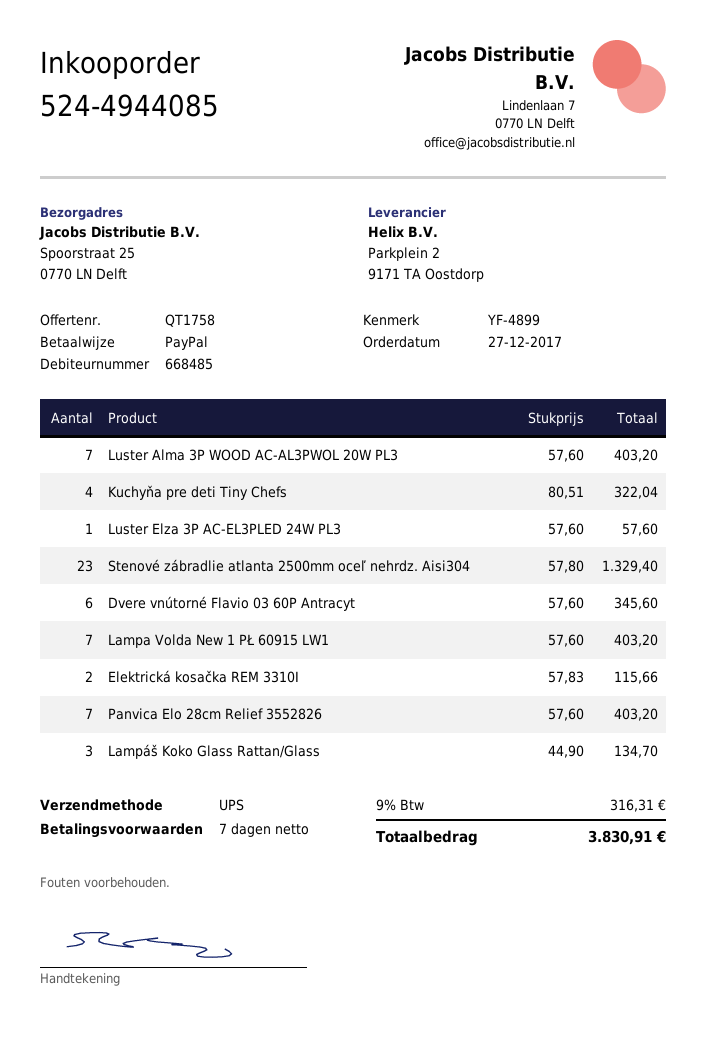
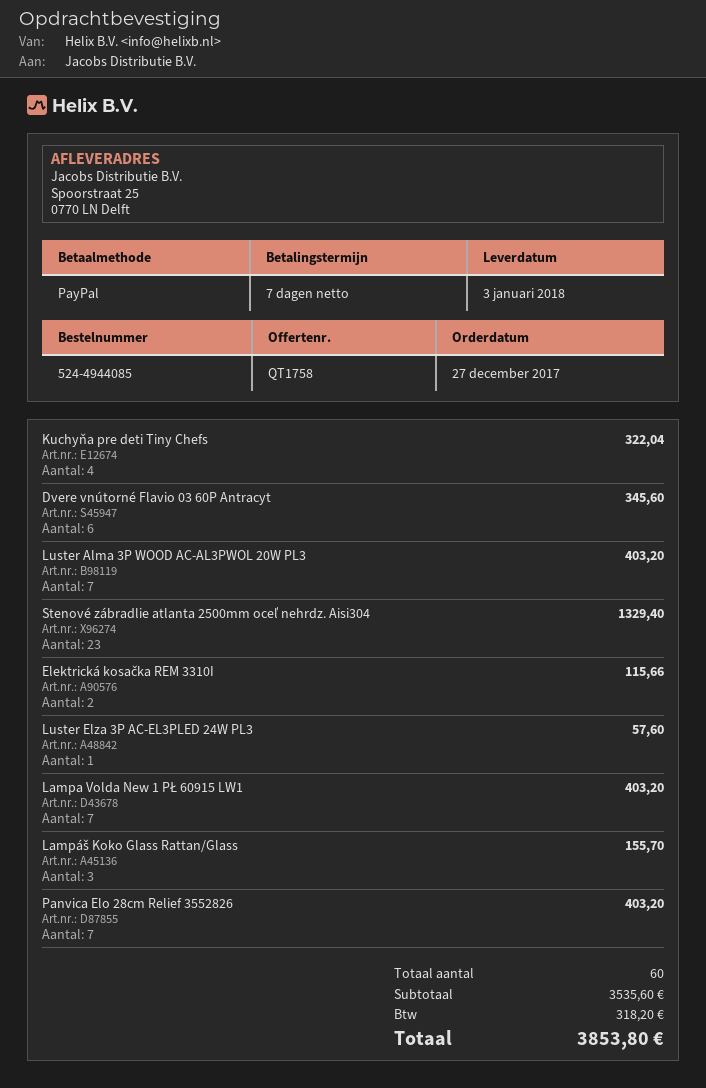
Lampáš Koko Glass Rattan/Glass: 3 for 134.70 -> 3 for 155.70
tax: 316.31 -> 318.20
total: 3830.91 -> 3853.80

